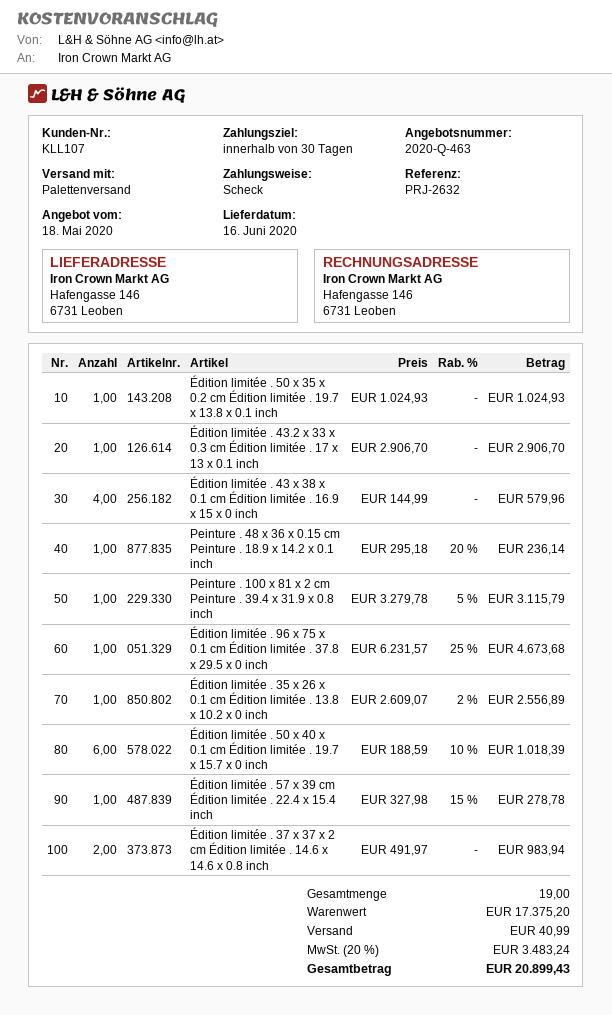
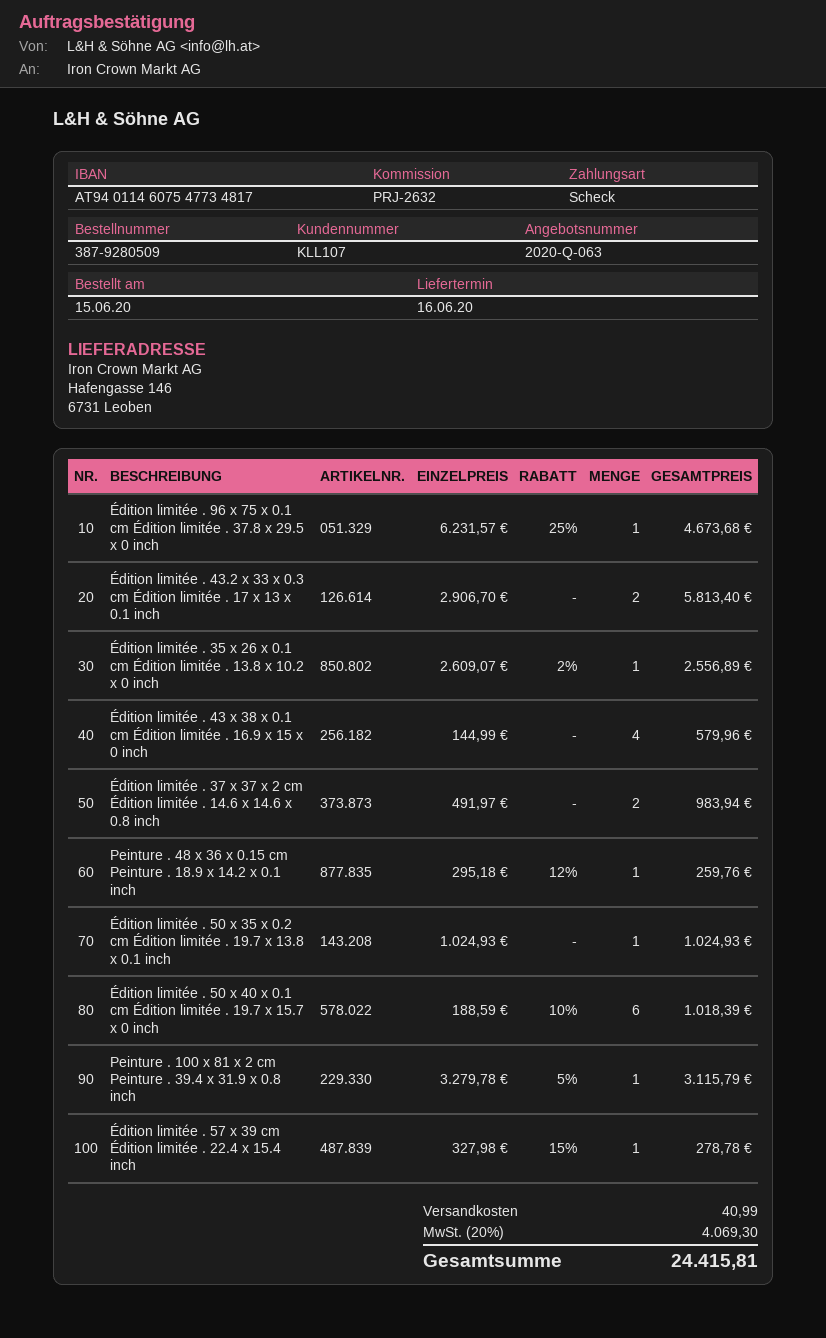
quote number: 2020-Q-463 -> 2020-Q-063
Édition limitée . 43.2 x 33 x 0.3 cm Édition limitée . 17 x 13 x 0.1 inch: 1 x 2906.70 = 2906.70 -> 2 x 2906.70 = 5813.40
Peinture . 48 x 36 x 0.15 cm Peinture . 18.9 x 14.2 x 0.1 inch: 1 x 295.18 - 20% = 236.14 -> 1 x 295.18 - 12% = 259.76
tax: 20% = 3483.24 -> 20% = 4069.30
total: 20899.43 -> 24415.81

